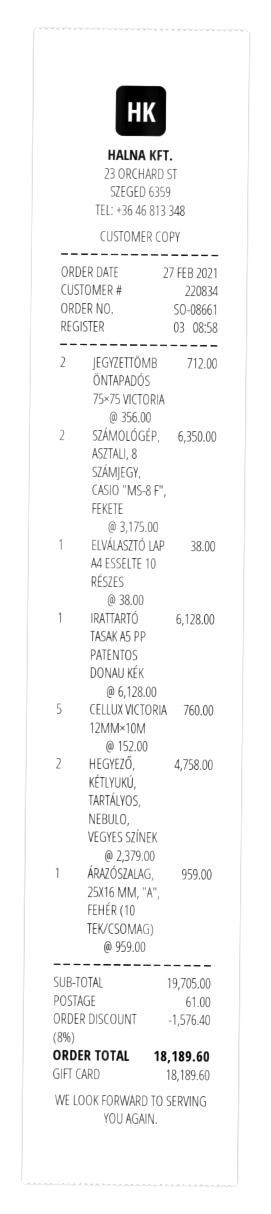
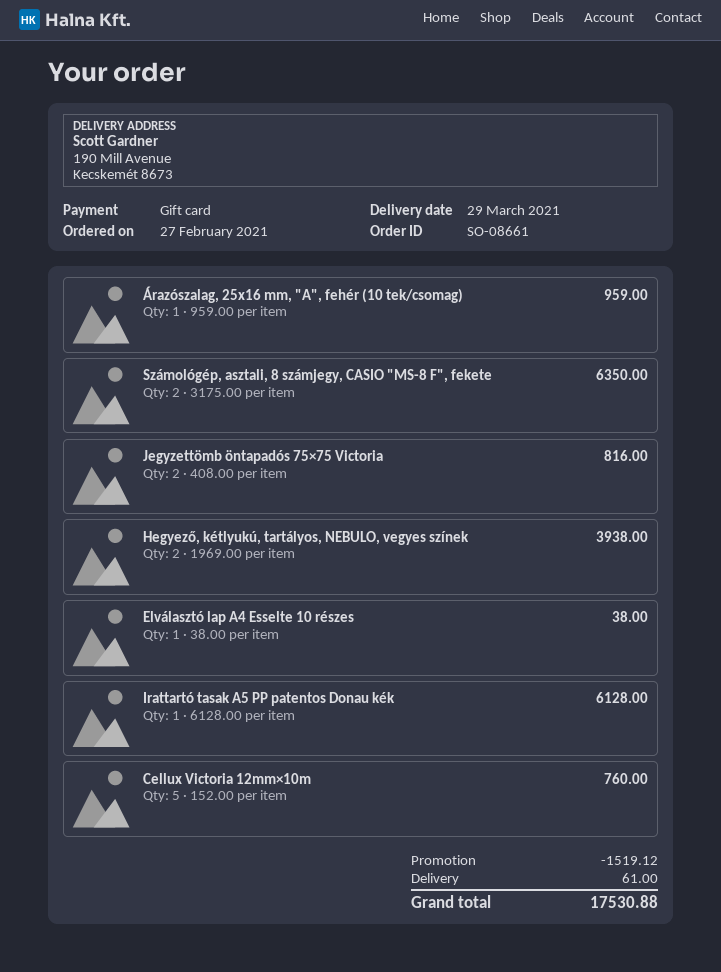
JEGYZETTÖMB ÖNTAPADÓS 75×75 VICTORIA: 2 x 356.00 = 712.00 -> 2 x 408.00 = 816.00
HEGYEZŐ, KÉTLYUKÚ, TARTÁLYOS, NEBULO, VEGYES SZÍNEK: 2 x 2379.00 = 4758.00 -> 2 x 1969.00 = 3938.00
discount: 1576.40 -> 1519.12
total: 18189.60 -> 17530.88

